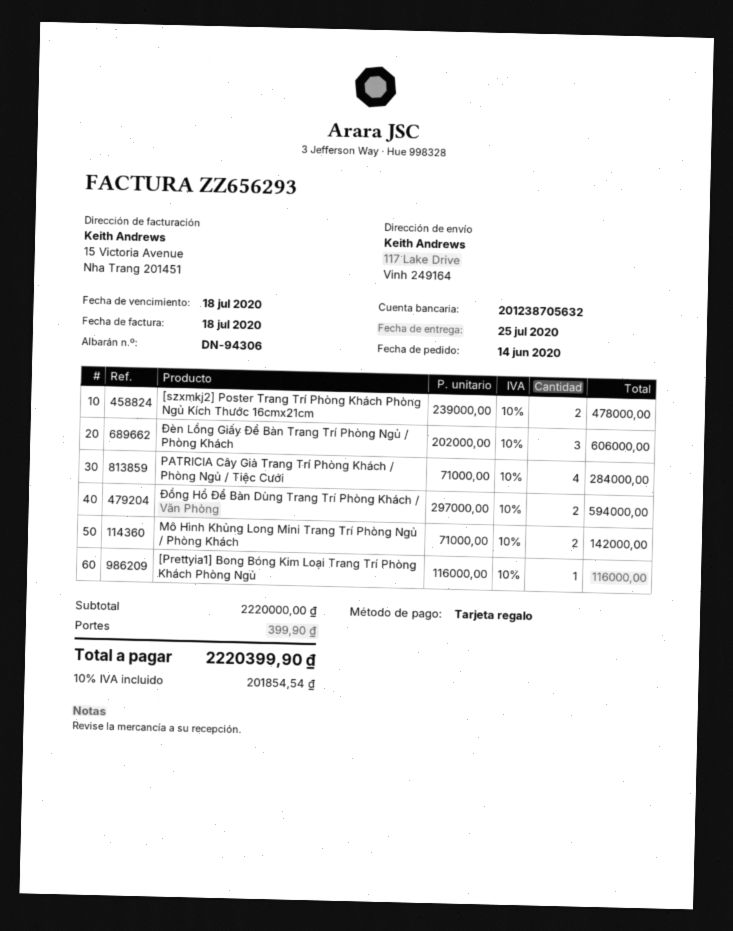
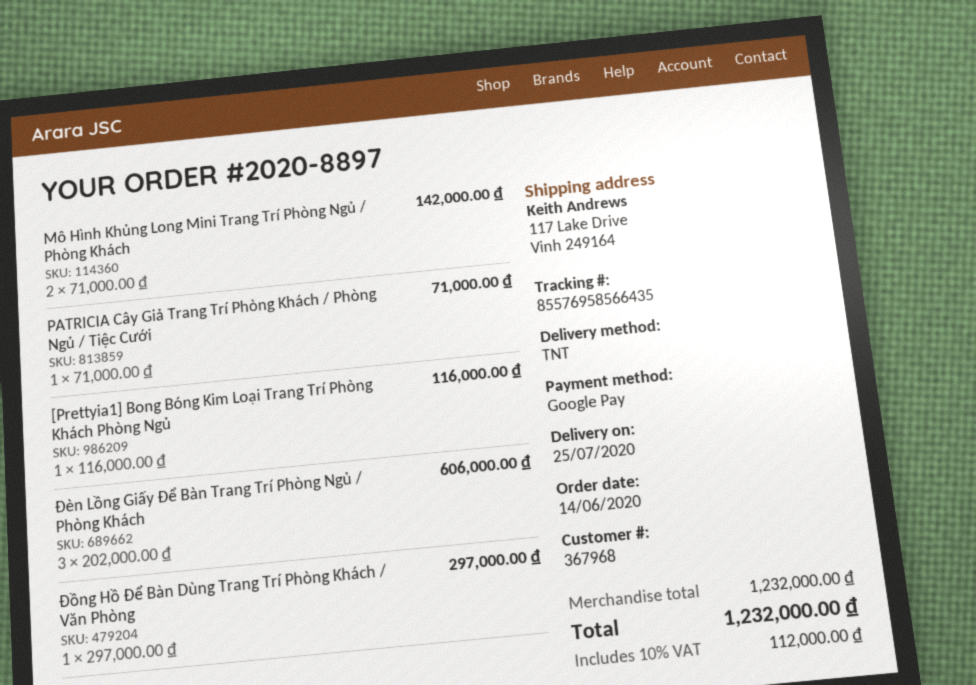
payment method: gift card -> Google Pay
[szxmkj2] Poster Trang Trí Phòng Khách Phòng Ngủ Kích Thước 16cmx21cm: 2 x 239000.00 = 478000.00 -> none
PATRICIA Cây Giả Trang Trí Phòng Khách / Phòng Ngủ / Tiệc Cưới: 4 x 71000.00 = 284000.00 -> 1 x 71000.00 = 71000.00
Đồng Hồ Để Bàn Dùng Trang Trí Phòng Khách / Văn Phòng: 2 x 297000.00 = 594000.00 -> 1 x 297000.00 = 297000.00
subtotal: 2220000.00 -> 1232000.00
shipping: 399.90 -> none
tax: 10% = 201854.54 -> 10% = 112000.00
total: 2220399.90 -> 1232000.00

